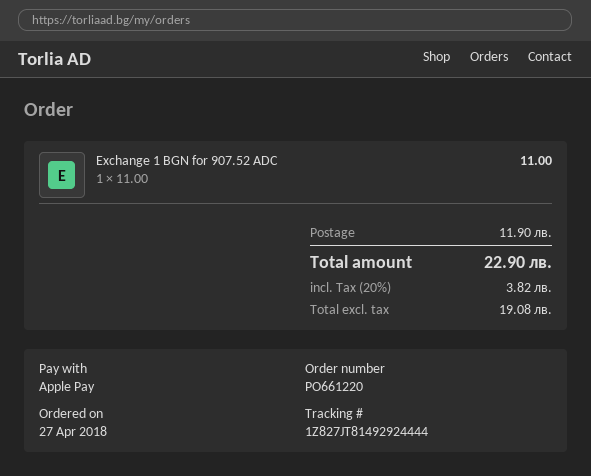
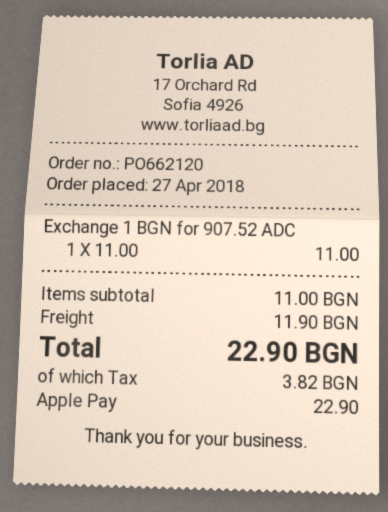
order number: PO661220 -> PO662120

